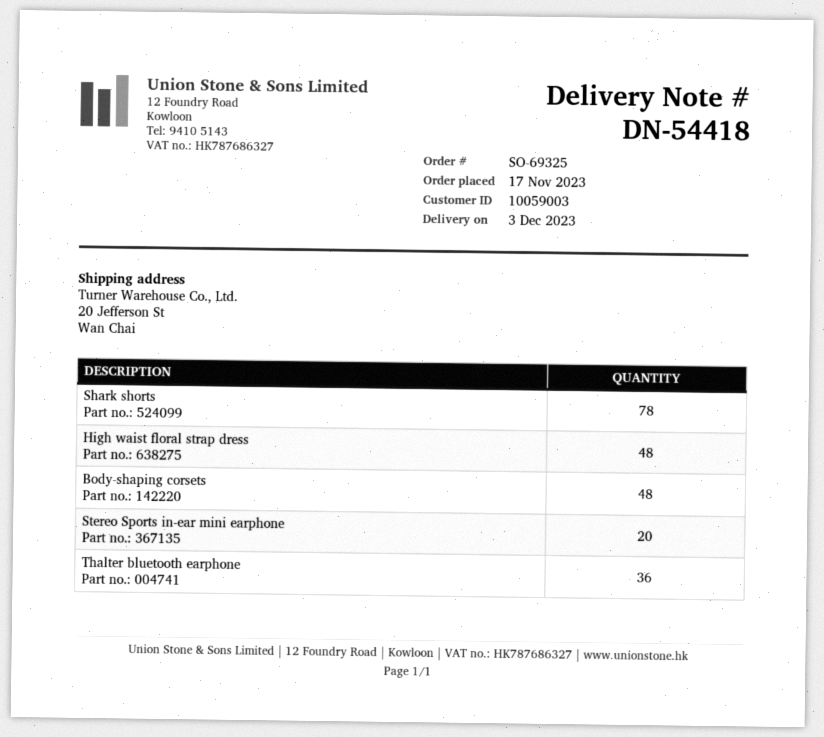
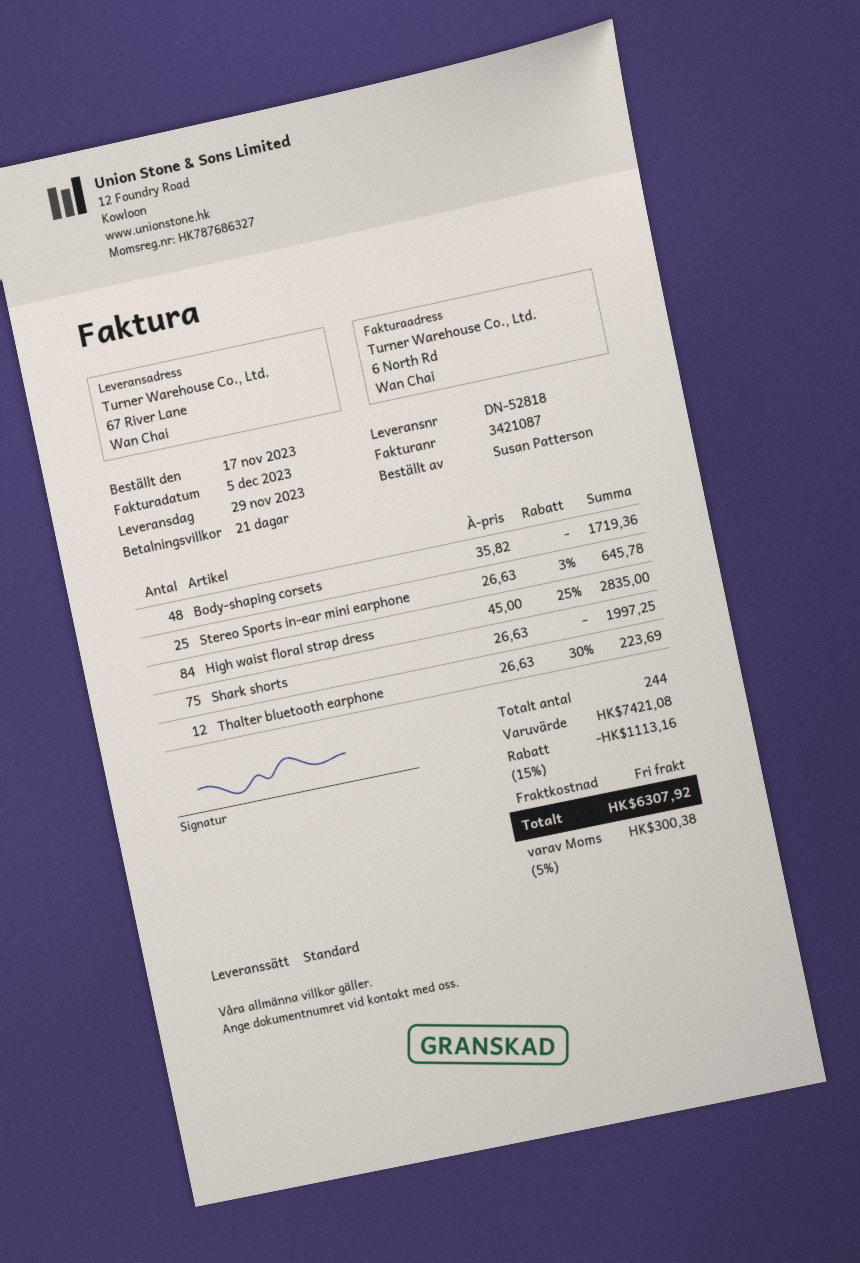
delivery note number: DN-54418 -> DN-52818
delivery date: 2023-12-03 -> 2023-11-29
ship to: 20 Jefferson St, Wan Chai -> 67 River Lane, Wan Chai
Shark shorts: 78 -> 75
High waist floral strap dress: 48 -> 84
Stereo Sports in-ear mini earphone: 20 -> 25
Thalter bluetooth earphone: 36 -> 12

